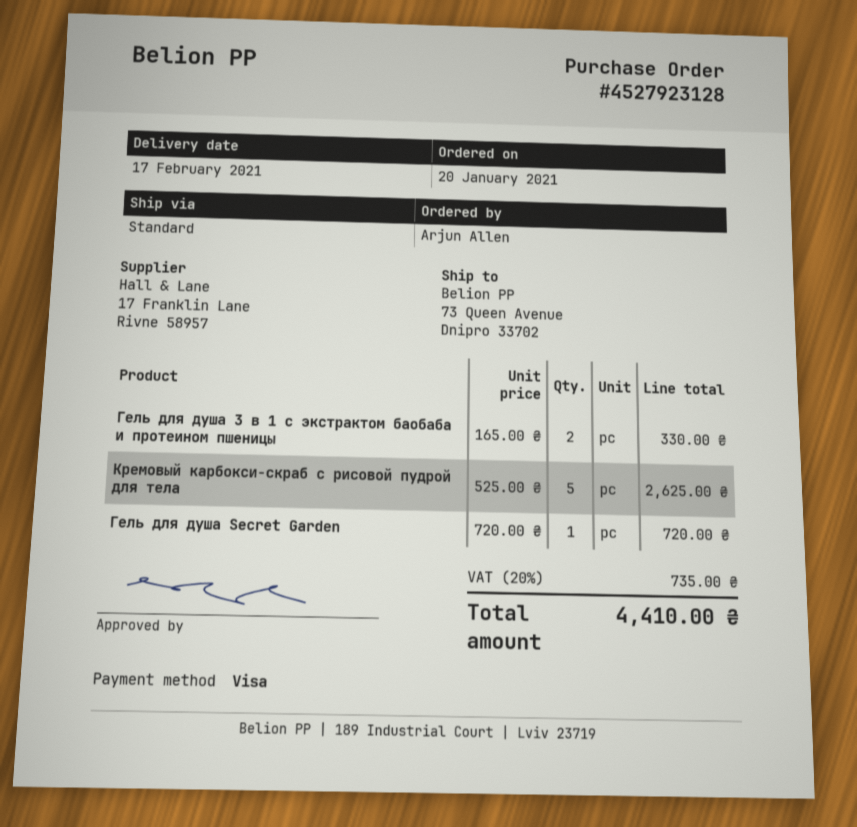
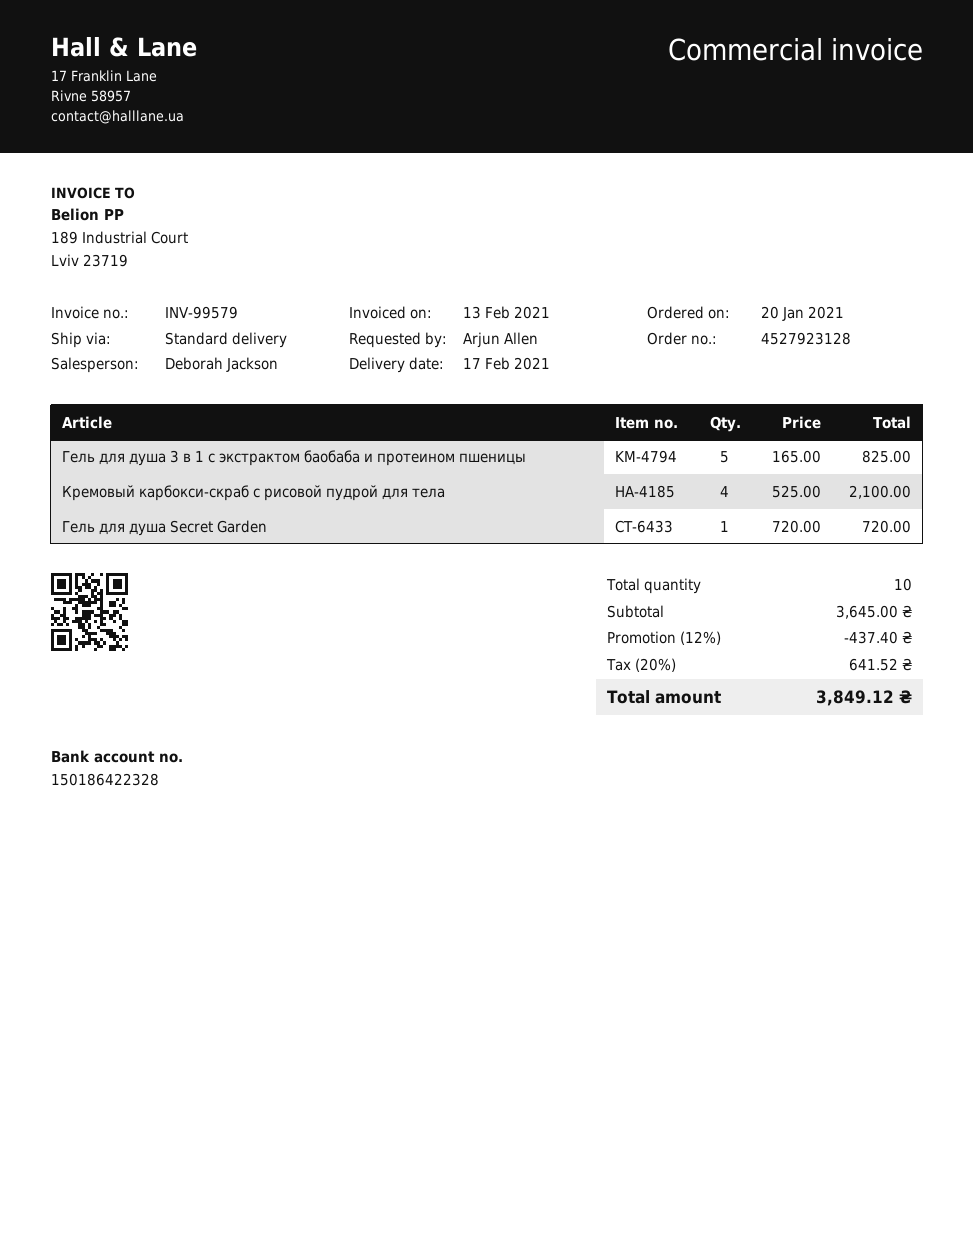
Гель для душа 3 в 1 с экстрактом баобаба и протеином пшеницы: 2 x 165.00 = 330.00 -> 5 x 165.00 = 825.00
Кремовый карбокси-скраб с рисовой пудрой для тела: 5 x 525.00 = 2625.00 -> 4 x 525.00 = 2100.00
discount: none -> 12% = 437.40
tax: 20% = 735.00 -> 20% = 641.52
total: 4410.00 -> 3849.12

